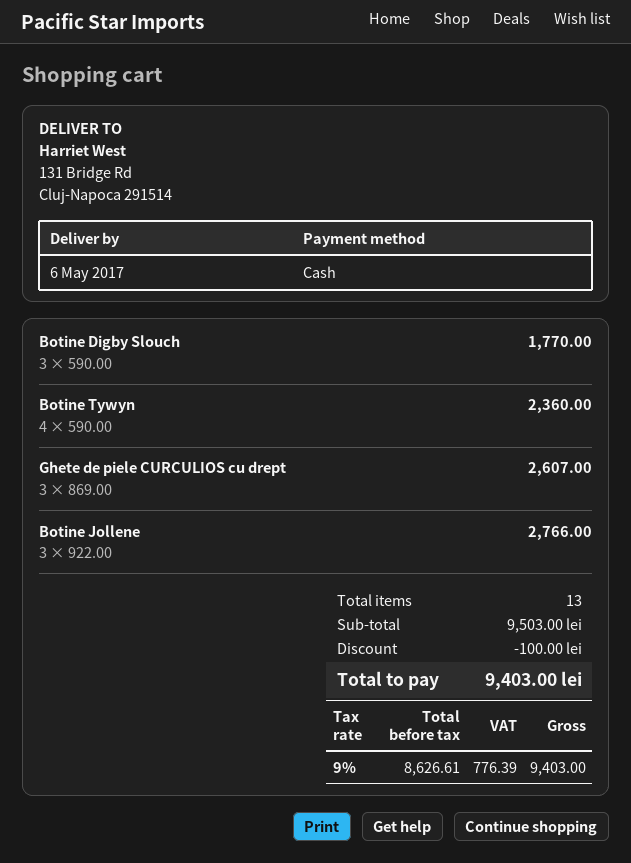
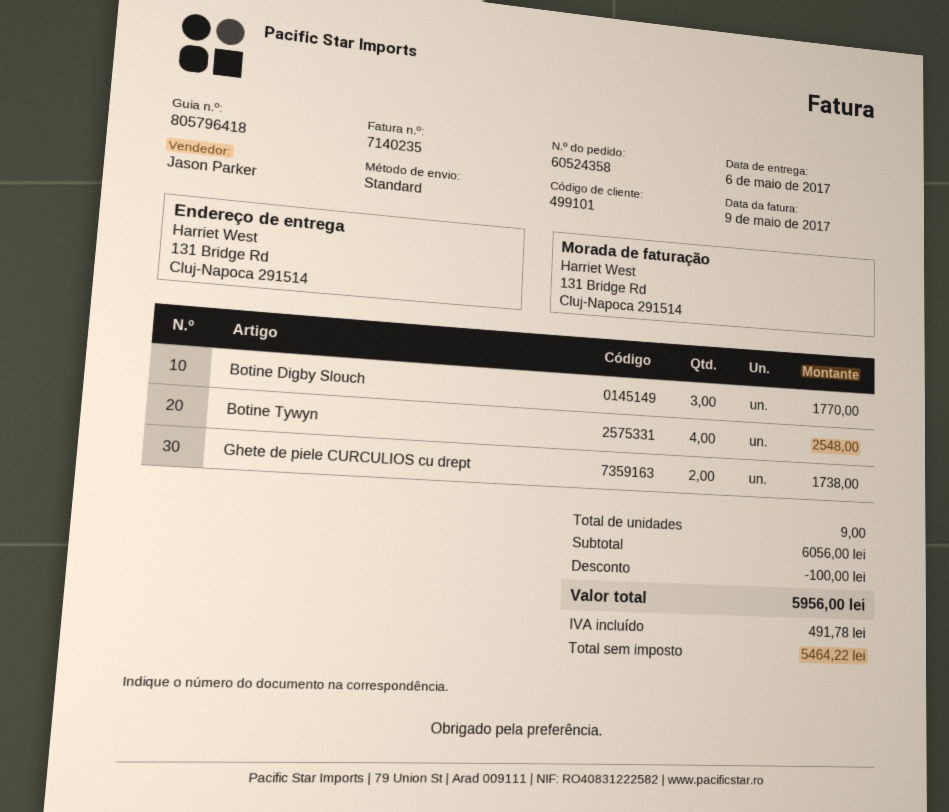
Botine Tywyn: 4 for 2360.00 -> 4 for 2548.00
Ghete de piele CURCULIOS cu drept: 3 for 2607.00 -> 2 for 1738.00
Botine Jollene: 3 for 2766.00 -> none
total quantity: 13 -> 9
subtotal: 9503.00 -> 6056.00
net: 8626.61 -> 5464.22
tax: 776.39 -> 491.78
total: 9403.00 -> 5956.00

